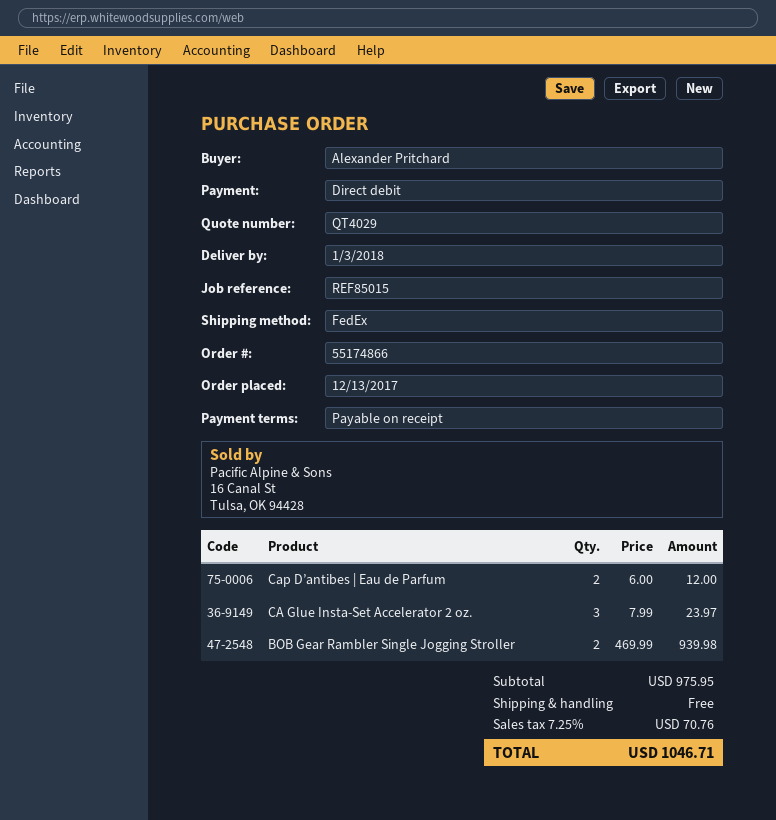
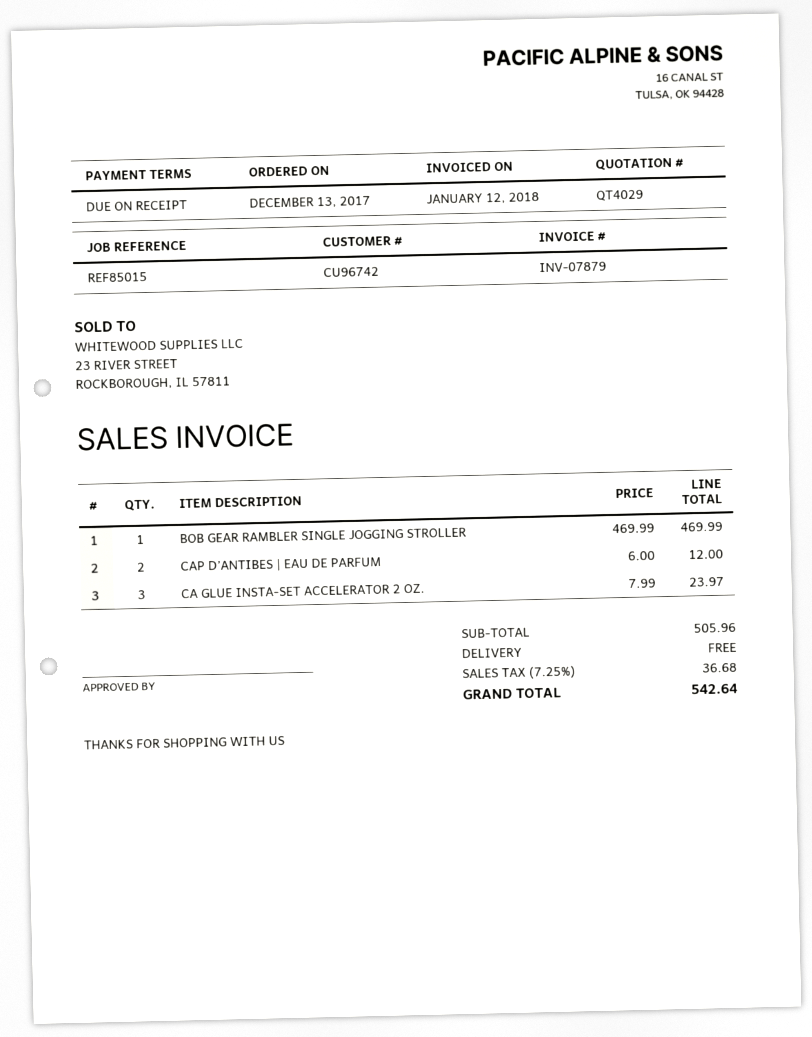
BOB Gear Rambler Single Jogging Stroller: 2 x 469.99 = 939.98 -> 1 x 469.99 = 469.99
subtotal: 975.95 -> 505.96
tax: 7.25% = 70.76 -> 7.25% = 36.68
total: 1046.71 -> 542.64

